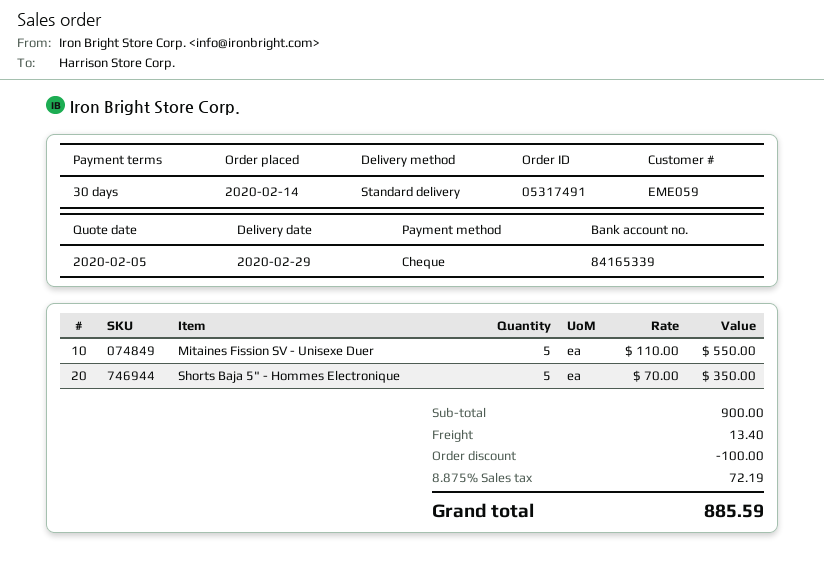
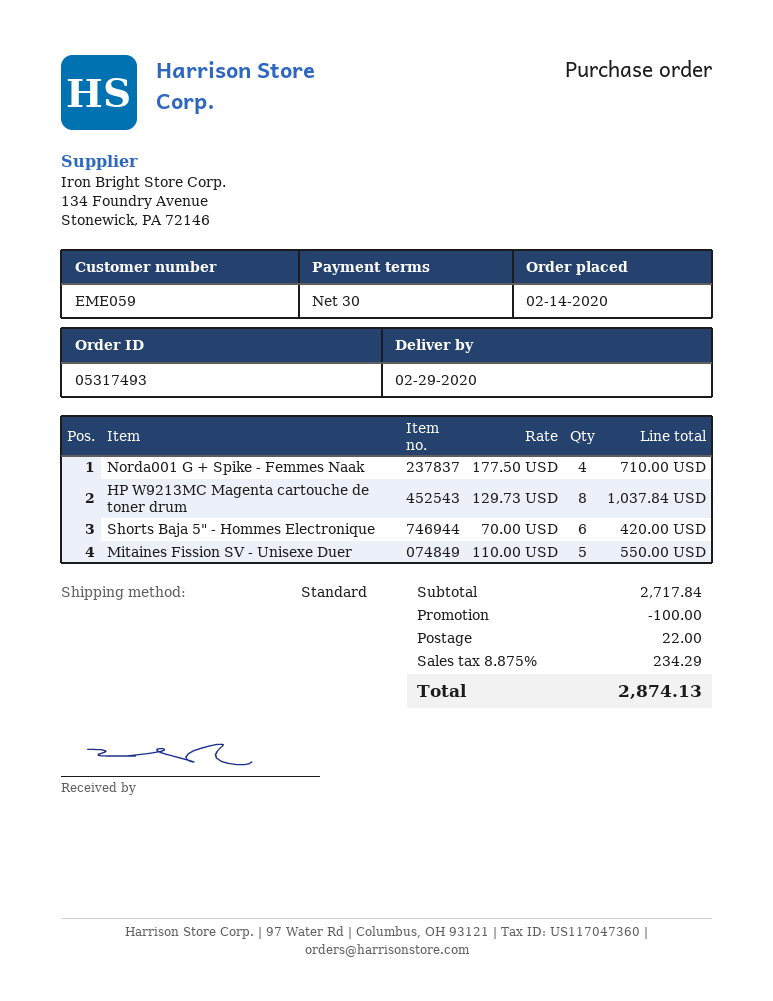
order number: 05317491 -> 05317493
Shorts Baja 5" - Hommes Electronique: 5 x 70.00 = 350.00 -> 6 x 70.00 = 420.00
Norda001 G + Spike - Femmes Naak: none -> 4 x 177.50 = 710.00
HP W9213MC Magenta cartouche de toner drum: none -> 8 x 129.73 = 1037.84
subtotal: 900.00 -> 2717.84
shipping: 13.40 -> 22.00
tax: 8.875% = 72.19 -> 8.875% = 234.29
total: 885.59 -> 2874.13

